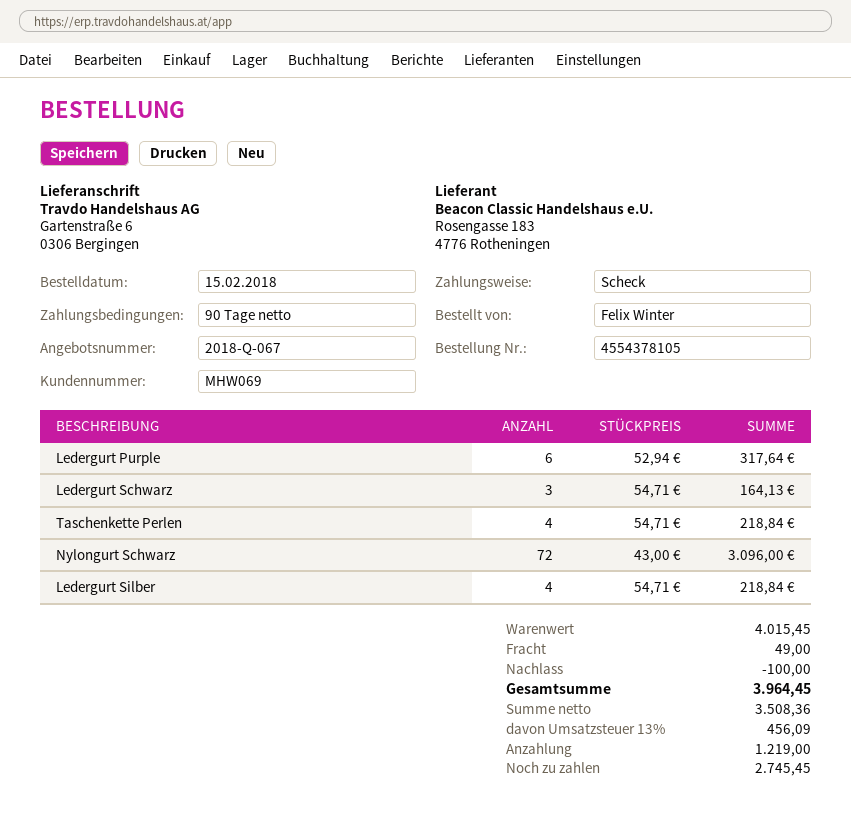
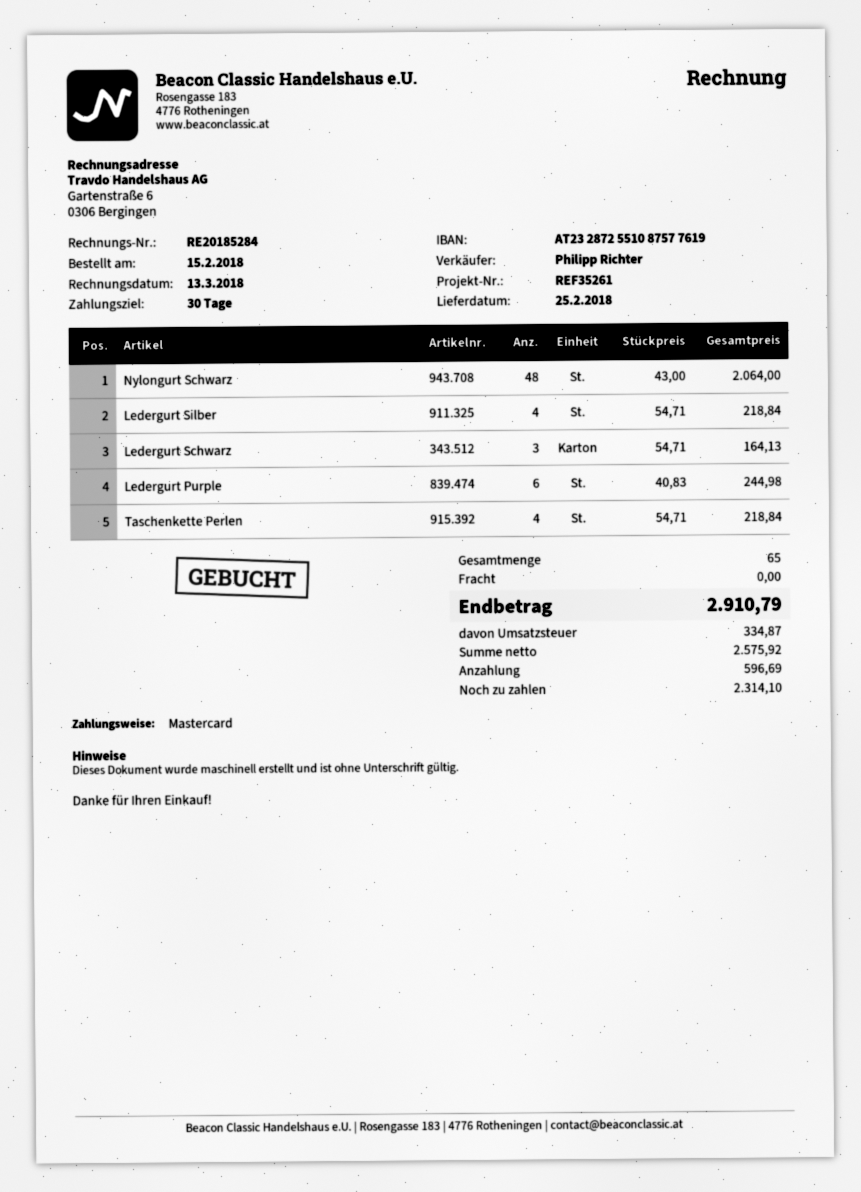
payment terms: 90 days -> 30 days
payment method: cheque -> Mastercard
Ledergurt Purple: 6 x 52.94 = 317.64 -> 6 x 40.83 = 244.98
Nylongurt Schwarz: 72 x 43.00 = 3096.00 -> 48 x 43.00 = 2064.00
discount: 100.00 -> none
shipping: 49.00 -> 0.00
net: 3508.36 -> 2575.92
tax: 456.09 -> 334.87
total: 3964.45 -> 2910.79
deposit: 1219.00 -> 596.69
balance: 2745.45 -> 2314.10

